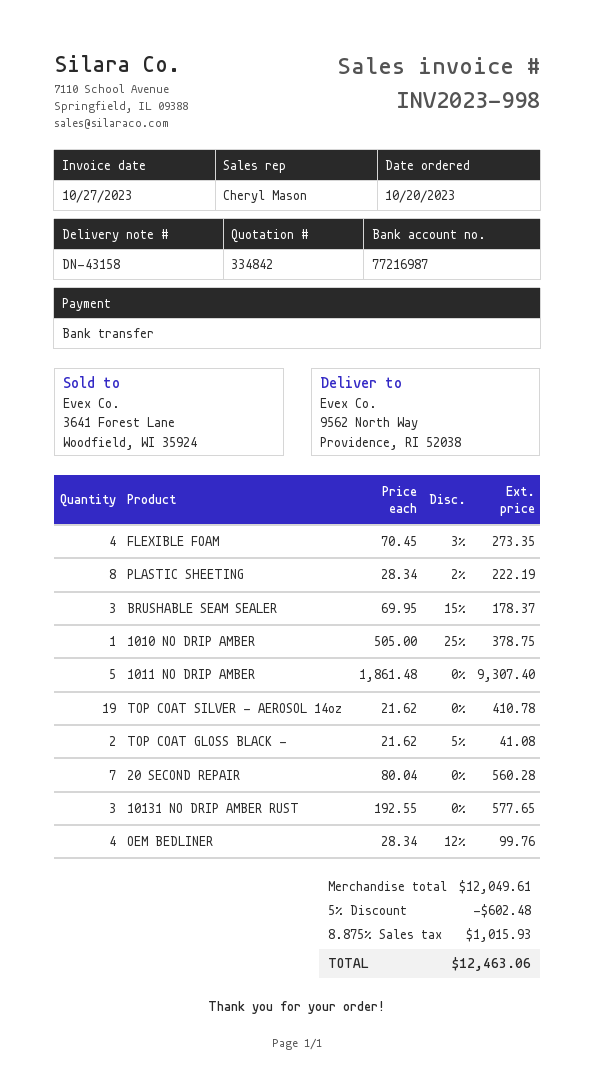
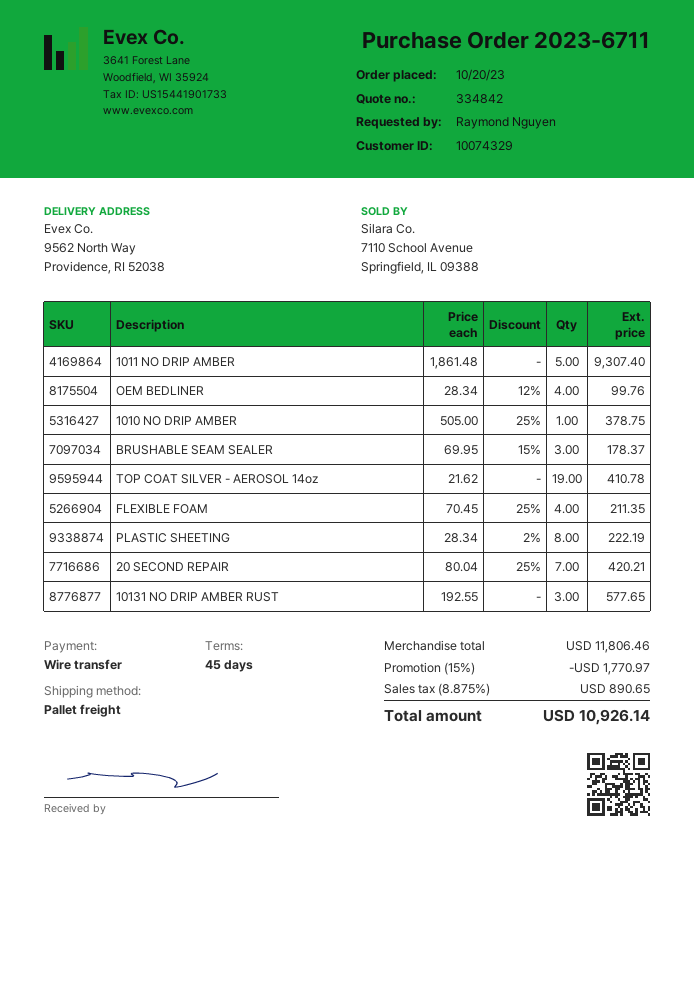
FLEXIBLE FOAM: 4 x 70.45 - 3% = 273.35 -> 4 x 70.45 - 25% = 211.35
TOP COAT GLOSS BLACK -: 2 x 21.62 - 5% = 41.08 -> none
20 SECOND REPAIR: 7 x 80.04 = 560.28 -> 7 x 80.04 - 25% = 420.21
subtotal: 12049.61 -> 11806.46
discount: 5% = 602.48 -> 15% = 1770.97
tax: 8.875% = 1015.93 -> 8.875% = 890.65
total: 12463.06 -> 10926.14

